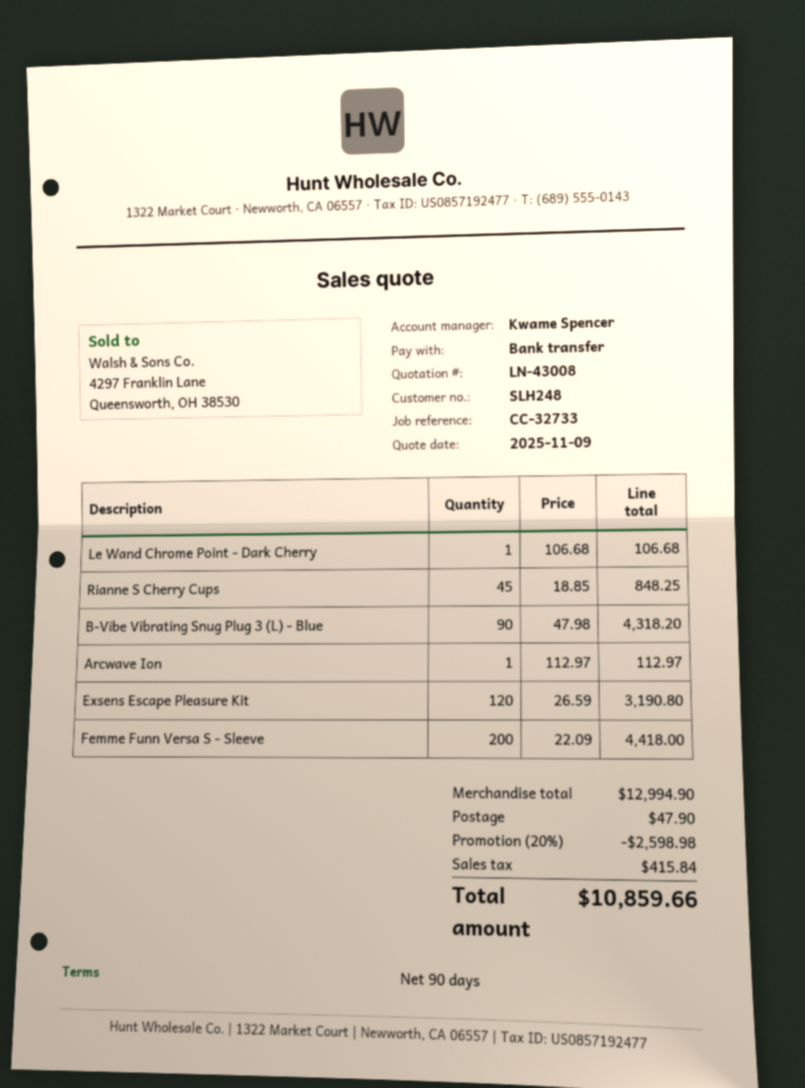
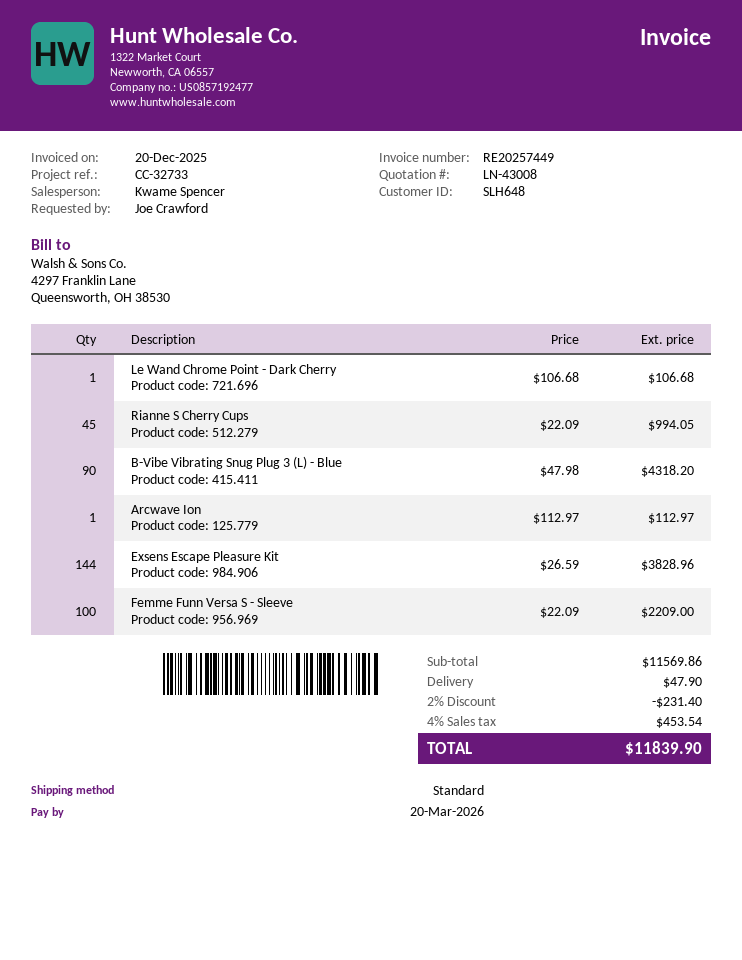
customer number: SLH248 -> SLH648
Rianne S Cherry Cups: 45 x 18.85 = 848.25 -> 45 x 22.09 = 994.05
Exsens Escape Pleasure Kit: 120 x 26.59 = 3190.80 -> 144 x 26.59 = 3828.96
Femme Funn Versa S - Sleeve: 200 x 22.09 = 4418.00 -> 100 x 22.09 = 2209.00
subtotal: 12994.90 -> 11569.86
discount: 20% = 2598.98 -> 2% = 231.40
tax: 415.84 -> 453.54
total: 10859.66 -> 11839.90

